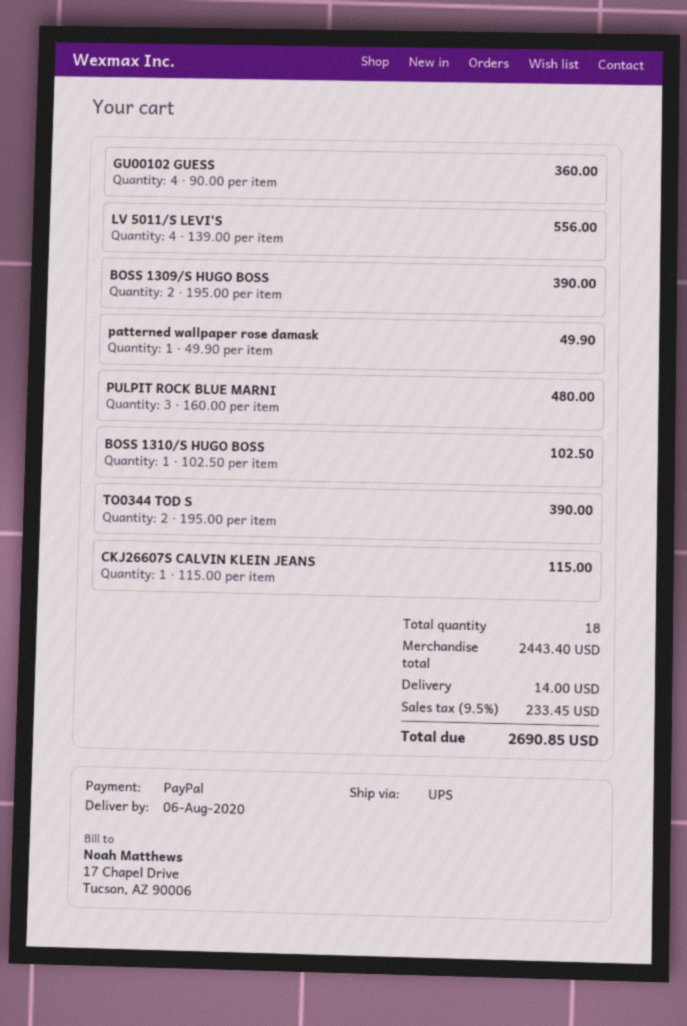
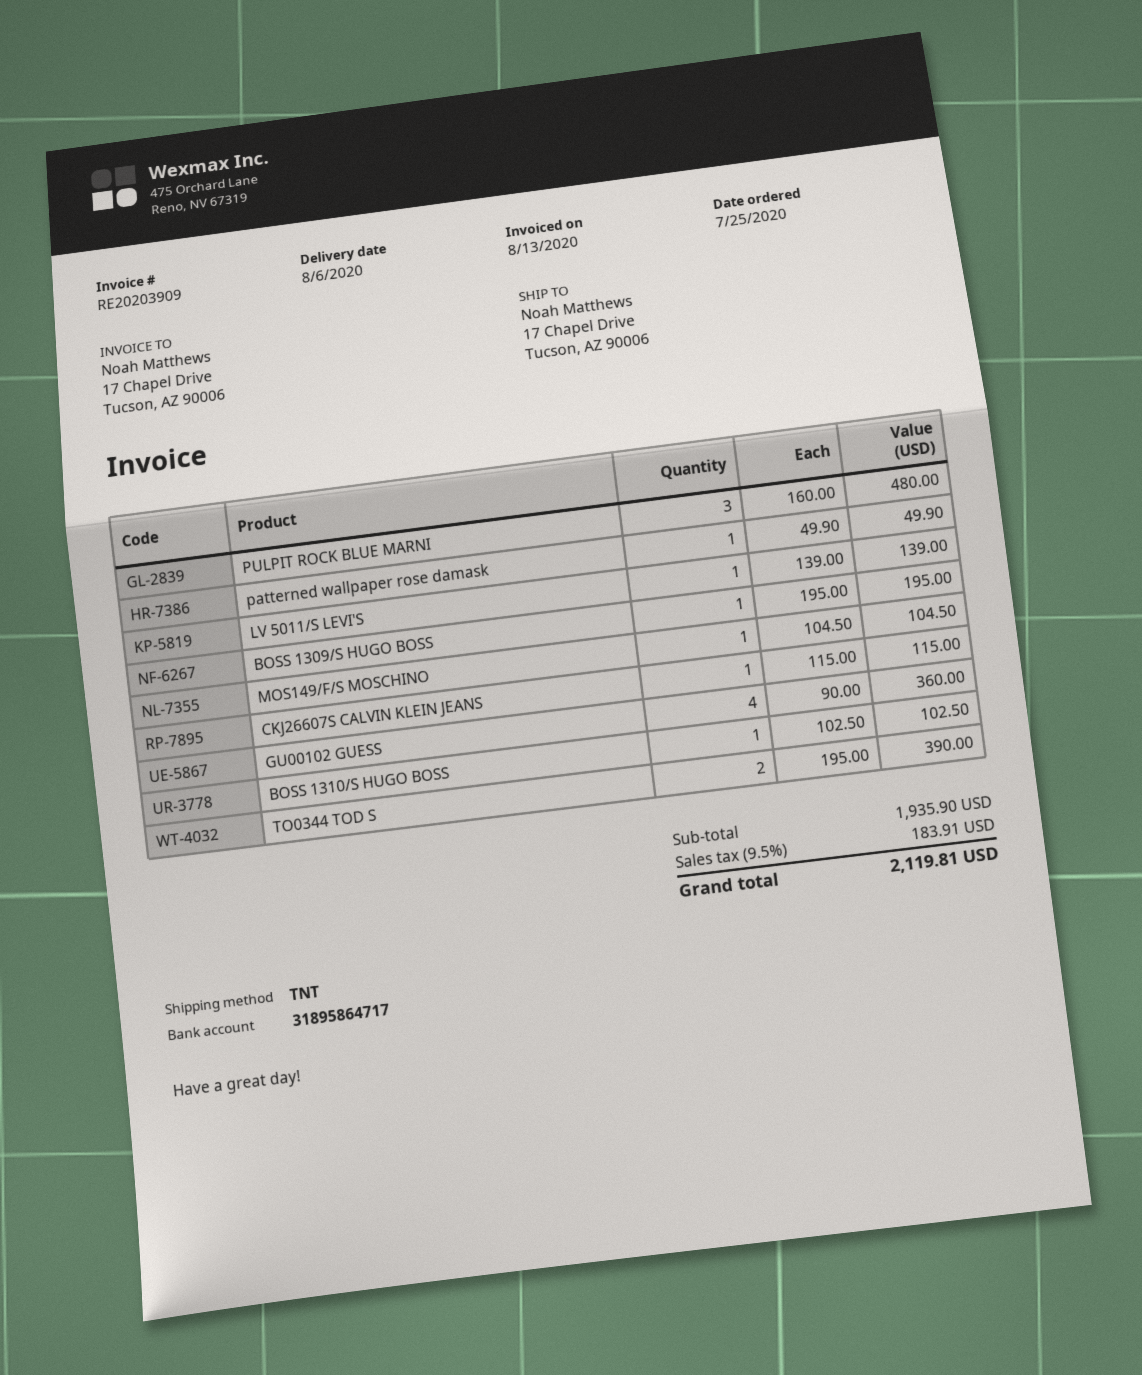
shipping method: UPS -> TNT
LV 5011/S LEVI'S: 4 x 139.00 = 556.00 -> 1 x 139.00 = 139.00
BOSS 1309/S HUGO BOSS: 2 x 195.00 = 390.00 -> 1 x 195.00 = 195.00
MOS149/F/S MOSCHINO: none -> 1 x 104.50 = 104.50
subtotal: 2443.40 -> 1935.90
shipping: 14.00 -> none
tax: 9.5% = 233.45 -> 9.5% = 183.91
total: 2690.85 -> 2119.81

